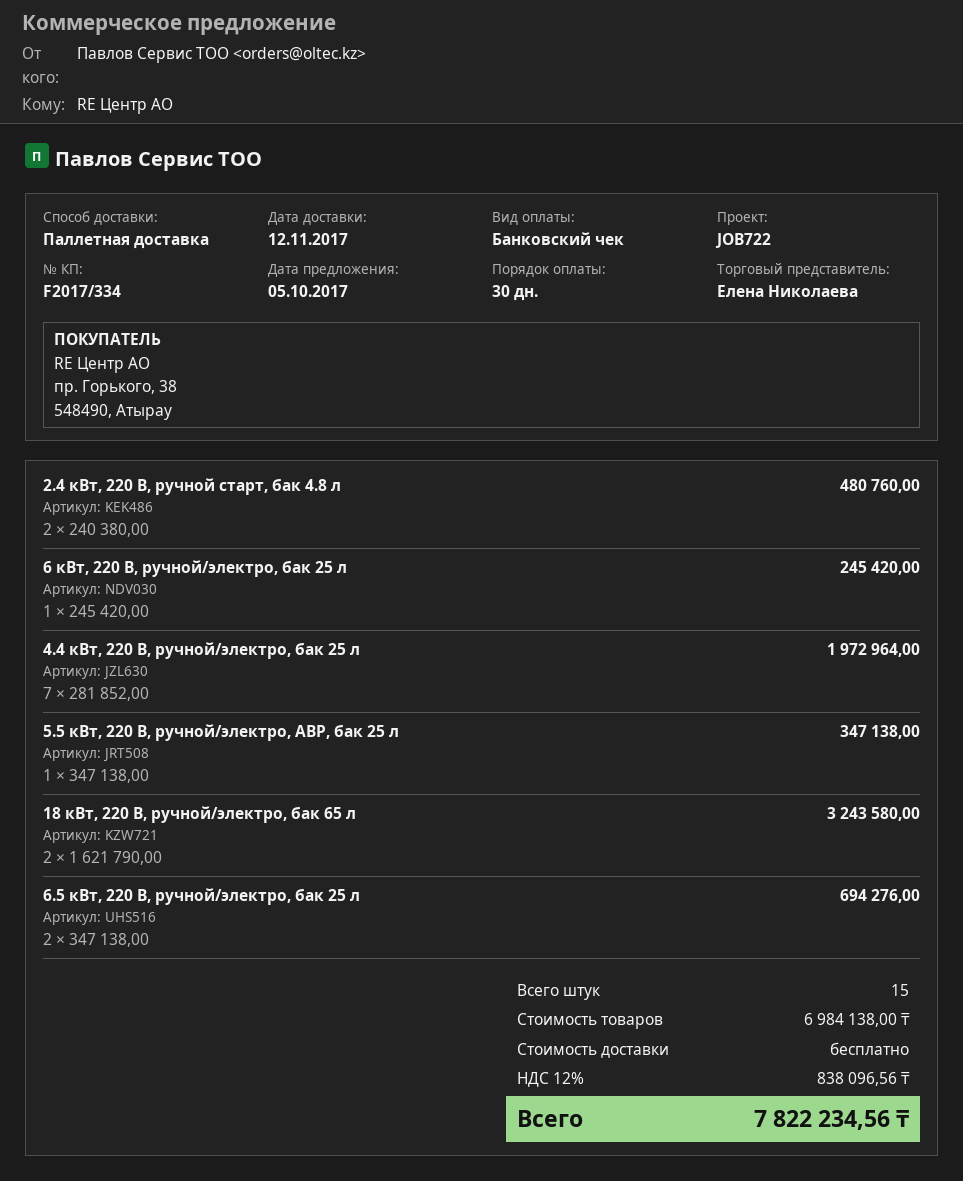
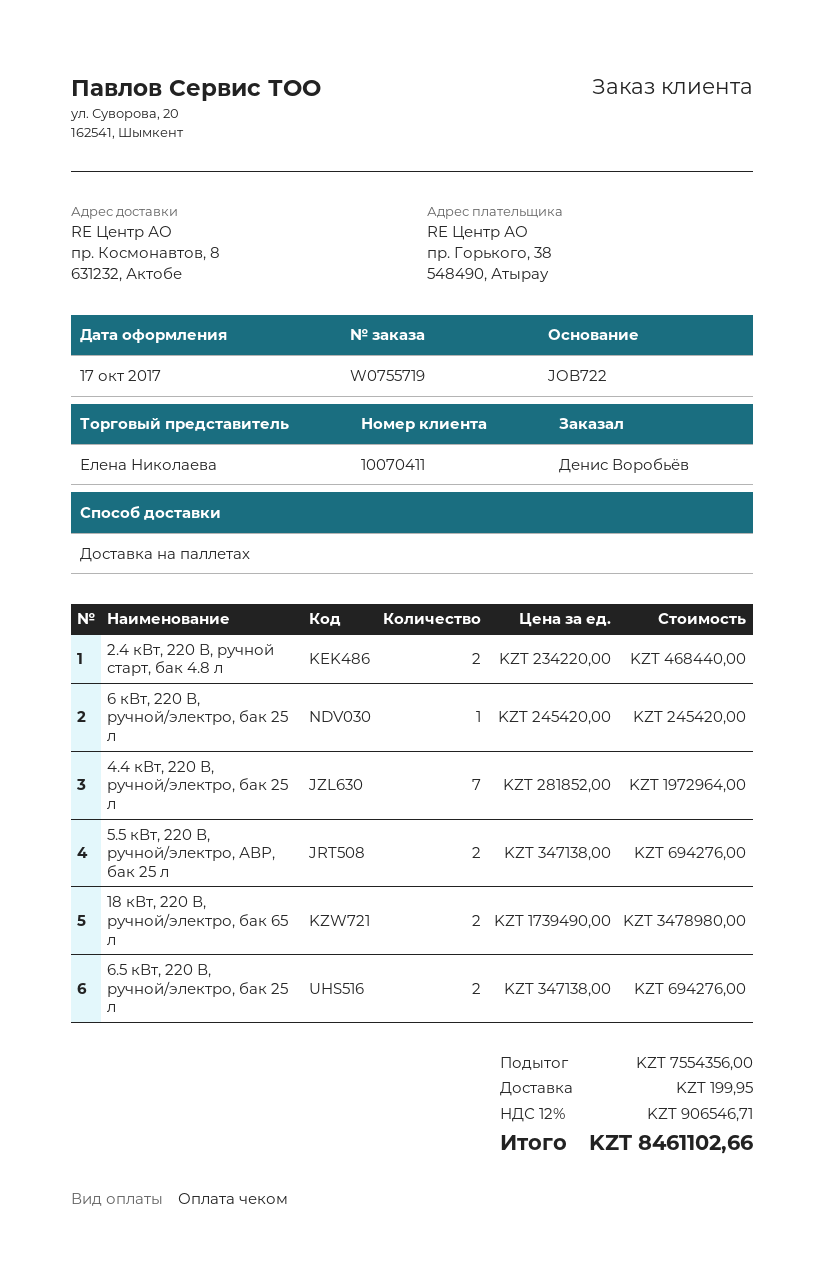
2.4 кВт, 220 В, ручной старт, бак 4.8 л: 2 x 240380.00 = 480760.00 -> 2 x 234220.00 = 468440.00
5.5 кВт, 220 В, ручной/электро, АВР, бак 25 л: 1 x 347138.00 = 347138.00 -> 2 x 347138.00 = 694276.00
18 кВт, 220 В, ручной/электро, бак 65 л: 2 x 1621790.00 = 3243580.00 -> 2 x 1739490.00 = 3478980.00
subtotal: 6984138.00 -> 7554356.00
shipping: 0.00 -> 199.95
tax: 12% = 838096.56 -> 12% = 906546.71
total: 7822234.56 -> 8461102.66

